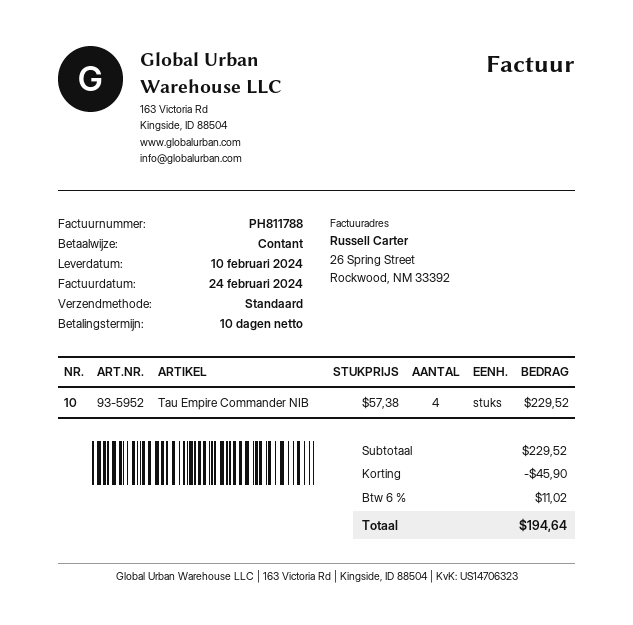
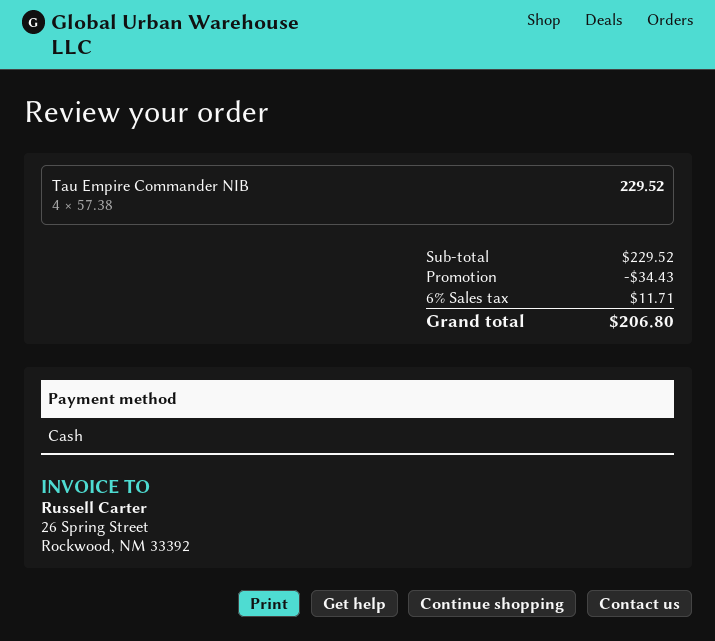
discount: 45.90 -> 34.43
tax: 6% = 11.02 -> 6% = 11.71
total: 194.64 -> 206.80

